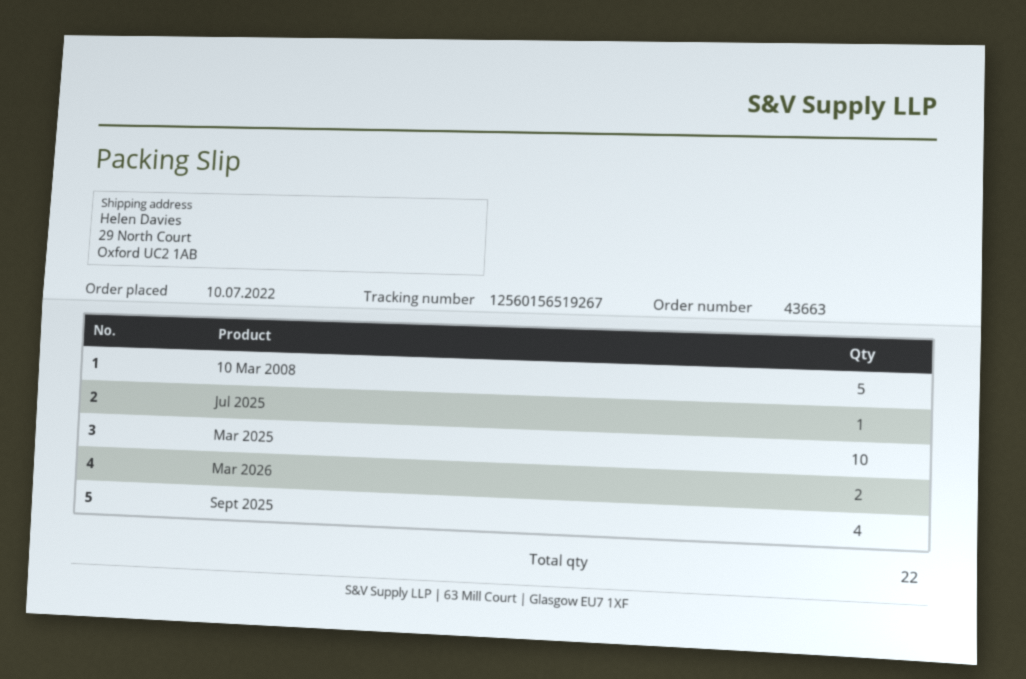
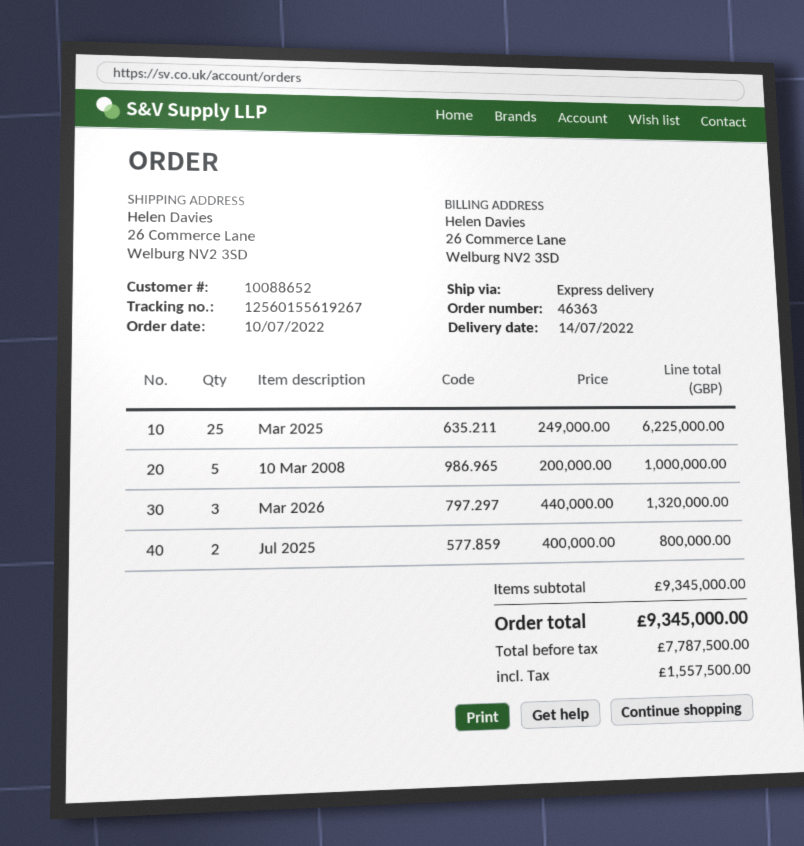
order number: 43663 -> 46363
tracking number: 12560156519267 -> 12560155619267
ship to: 29 North Court, Oxford UC2 1AB -> 26 Commerce Lane, Welburg NV2 3SD
Jul 2025: 1 -> 2
Mar 2025: 10 -> 25
Mar 2026: 2 -> 3
Sept 2025: 4 -> none

